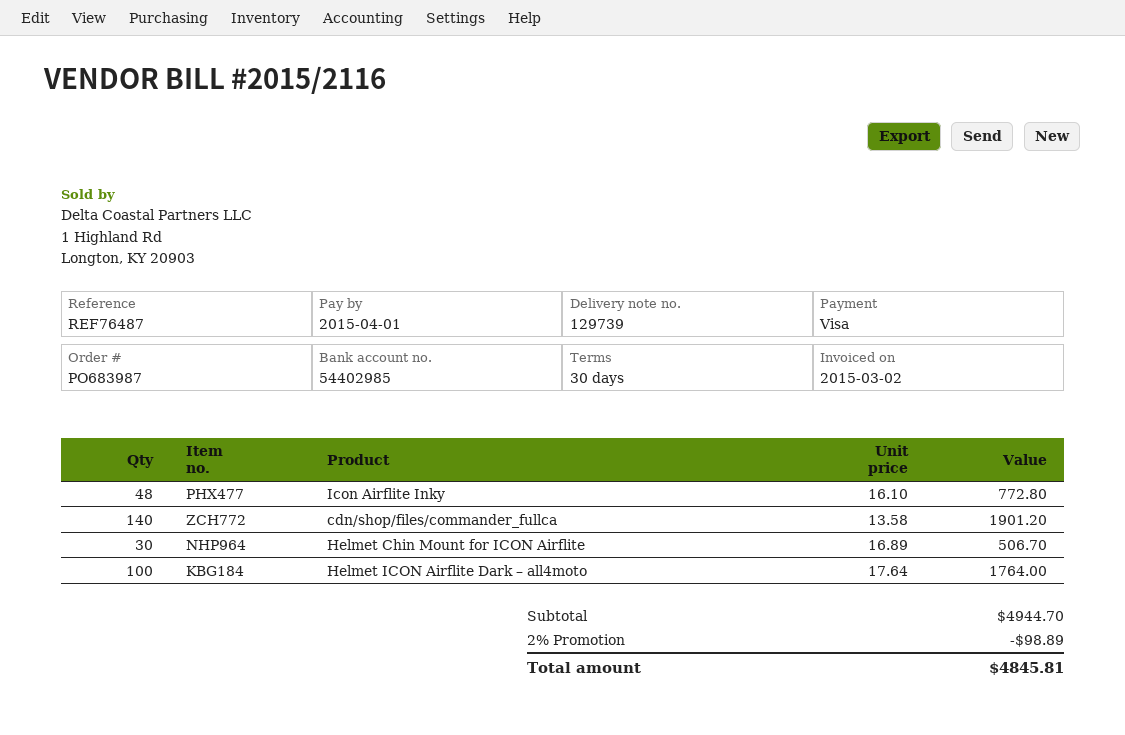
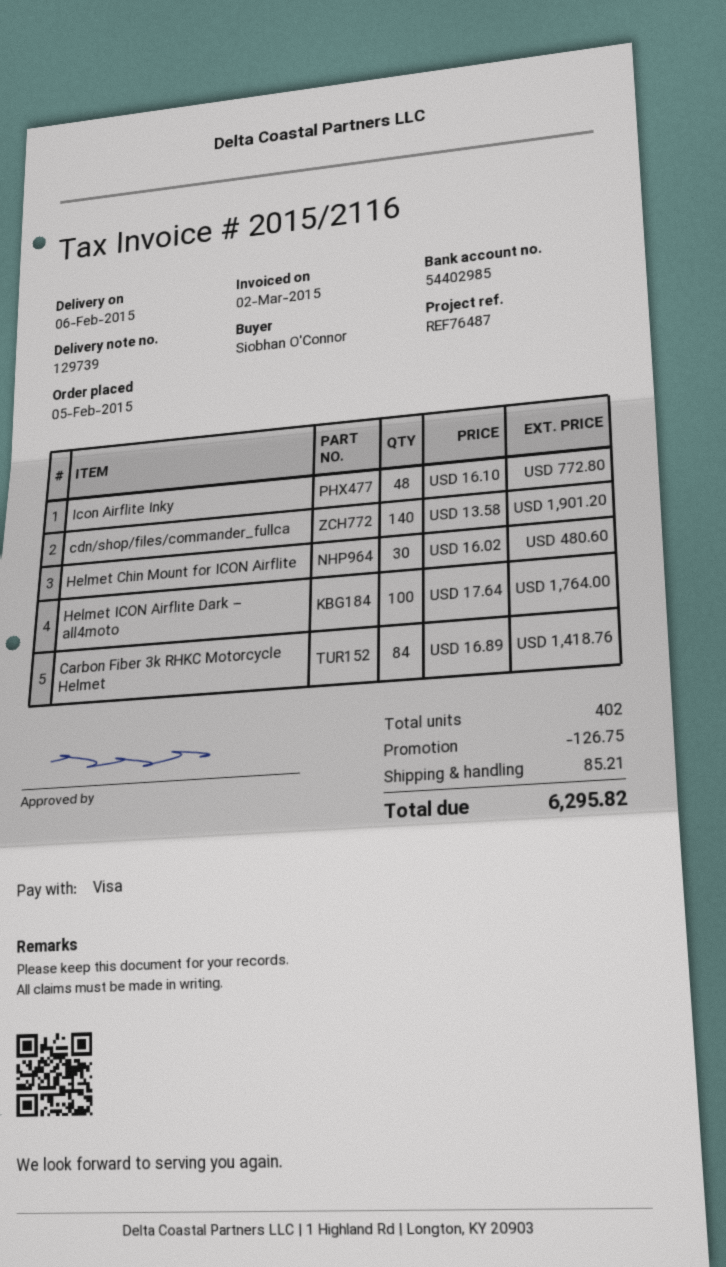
Helmet Chin Mount for ICON Airflite: 30 x 16.89 = 506.70 -> 30 x 16.02 = 480.60
Carbon Fiber 3k RHKC Motorcycle Helmet: none -> 84 x 16.89 = 1418.76
discount: 98.89 -> 126.75
shipping: none -> 85.21
total: 4845.81 -> 6295.82

